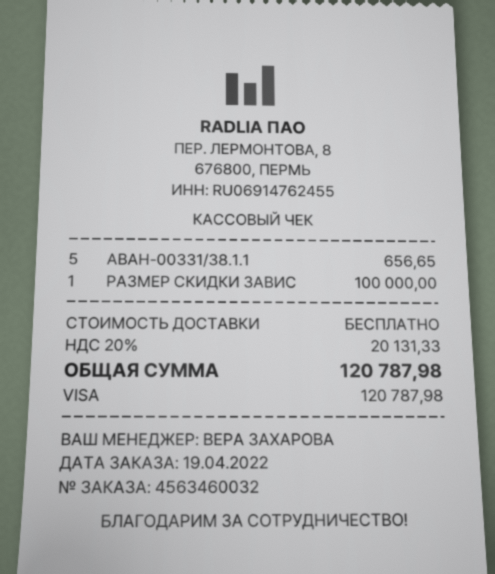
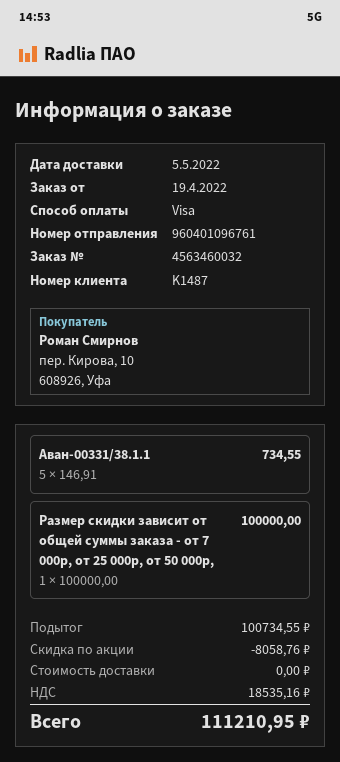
АВАН-00331/38.1.1: 5 for 656.65 -> 5 for 734.55
discount: none -> 8058.76
tax: 20131.33 -> 18535.16
total: 120787.98 -> 111210.95

